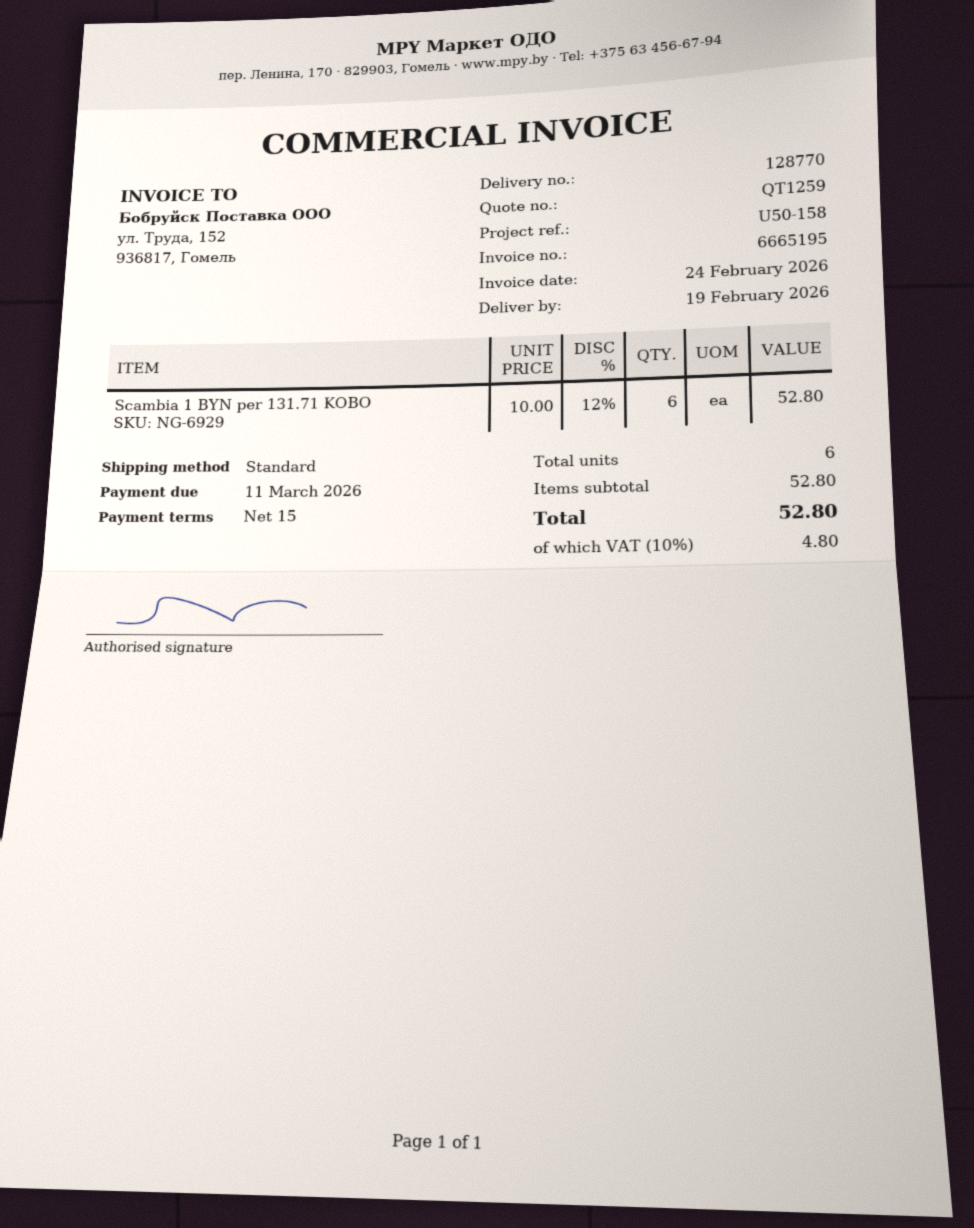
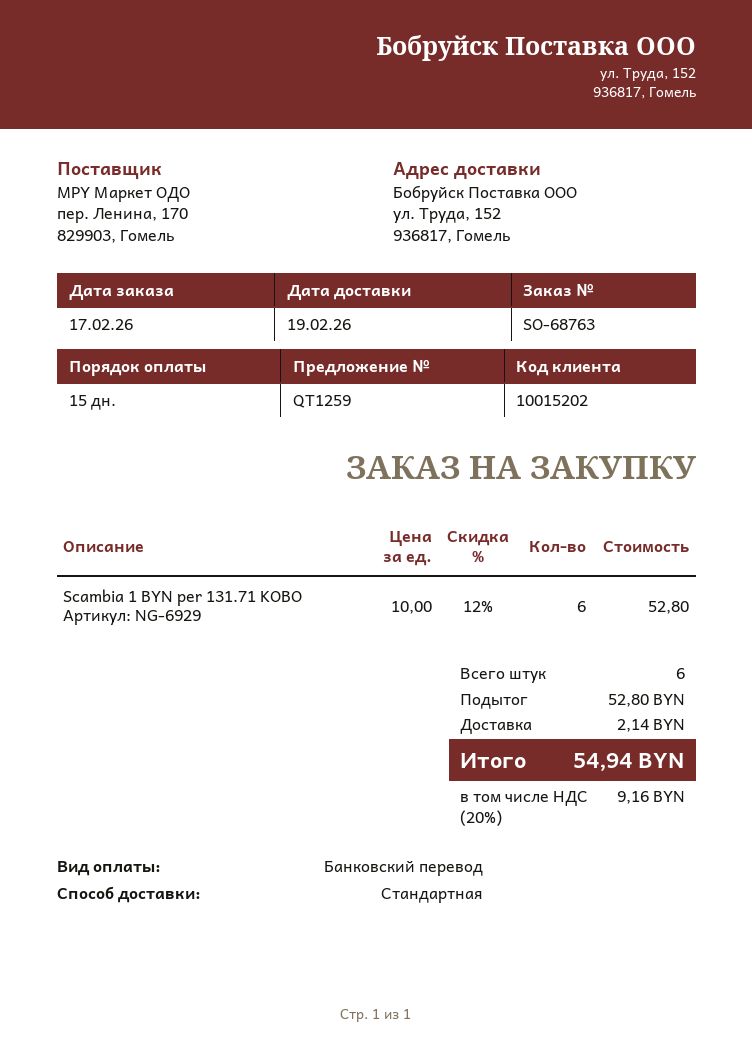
shipping: none -> 2.14
tax: 10% = 4.80 -> 20% = 9.16
total: 52.80 -> 54.94

